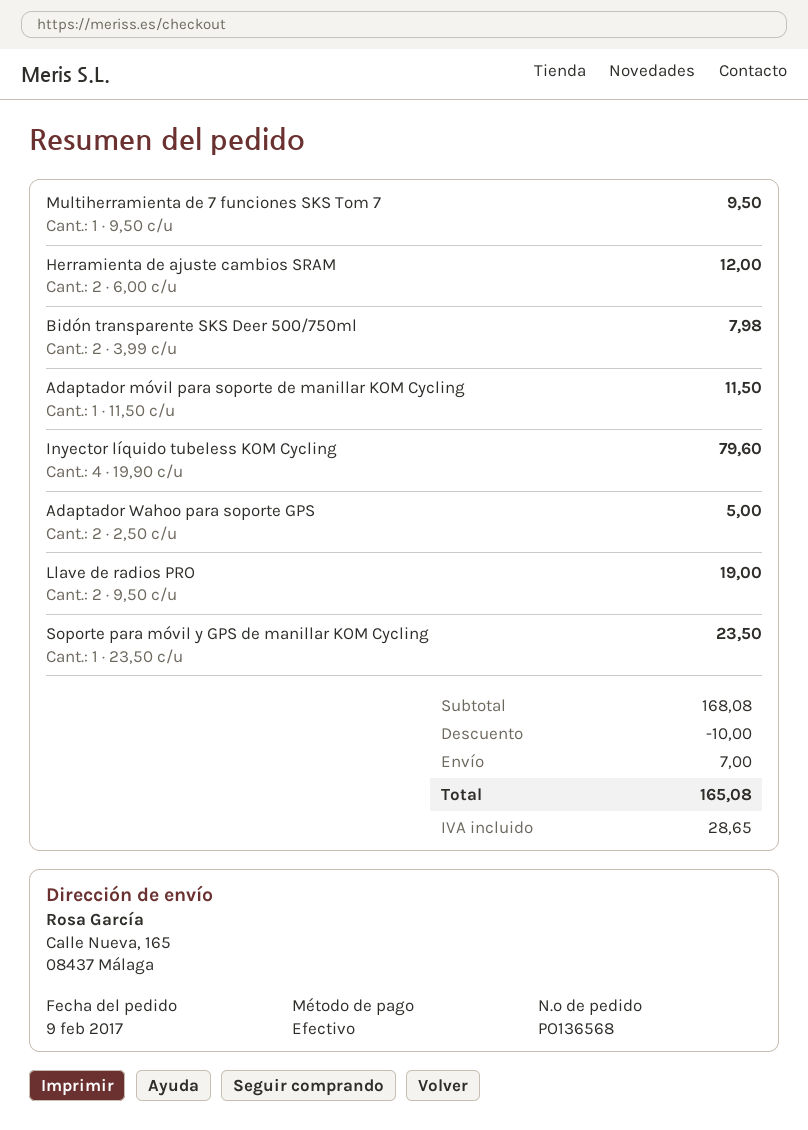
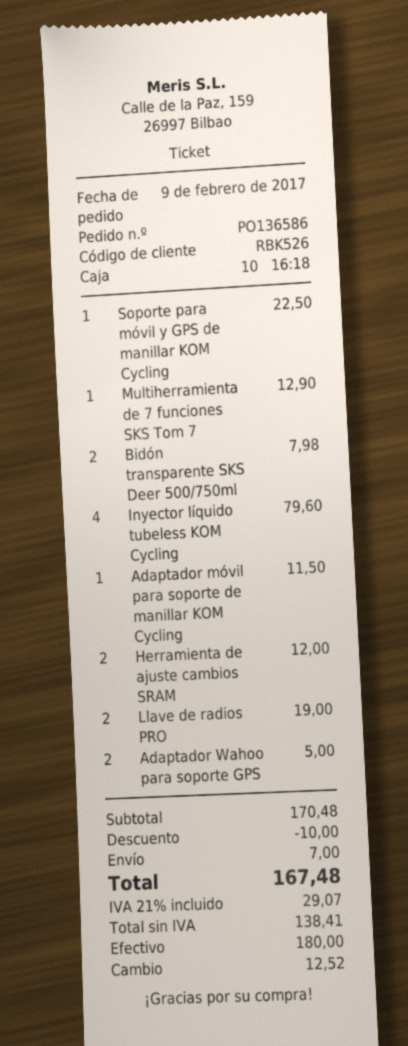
order number: PO136568 -> PO136586
Multiherramienta de 7 funciones SKS Tom 7: 1 for 9.50 -> 1 for 12.90
Soporte para móvil y GPS de manillar KOM Cycling: 1 for 23.50 -> 1 for 22.50
subtotal: 168.08 -> 170.48
tax: 28.65 -> 29.07
total: 165.08 -> 167.48

